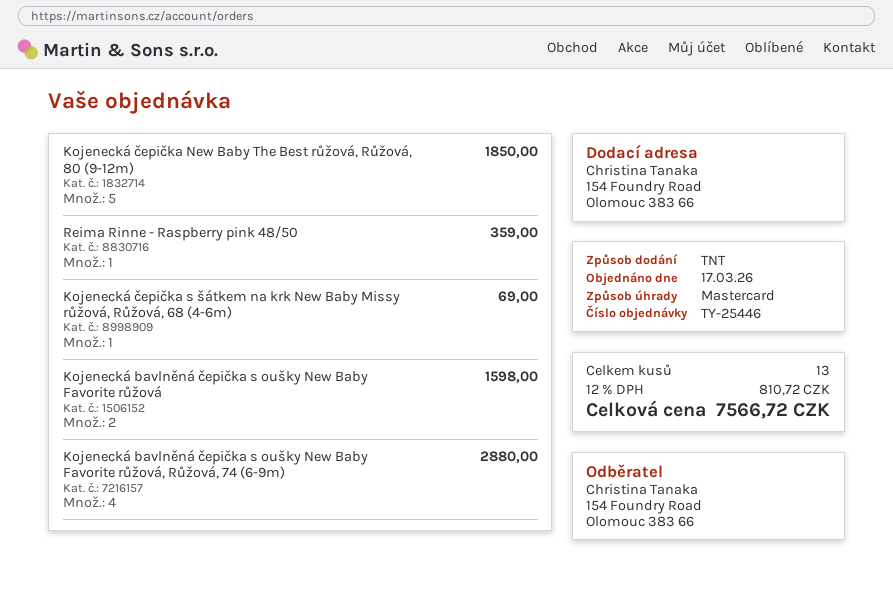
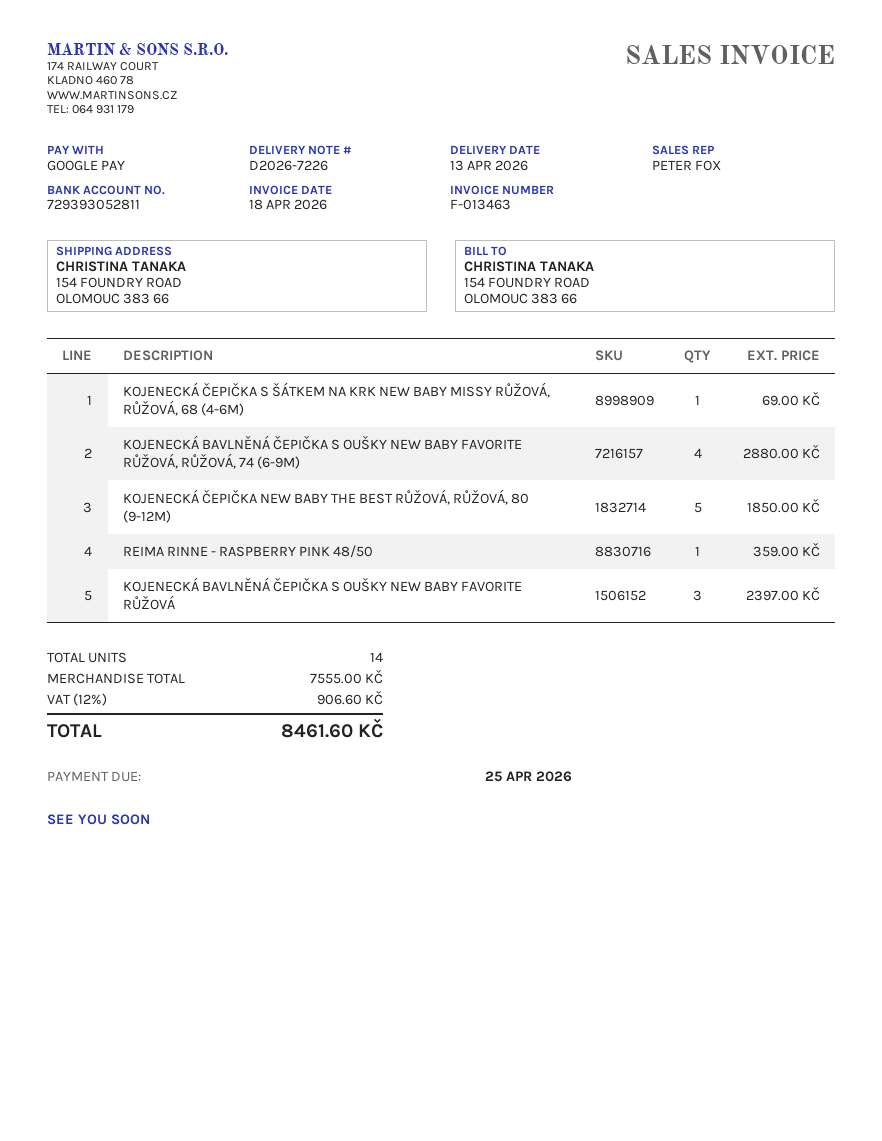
payment method: Mastercard -> Google Pay
Kojenecká bavlněná čepička s oušky New Baby Favorite růžová: 2 for 1598.00 -> 3 for 2397.00
total quantity: 13 -> 14
tax: 12% = 810.72 -> 12% = 906.60
total: 7566.72 -> 8461.60

